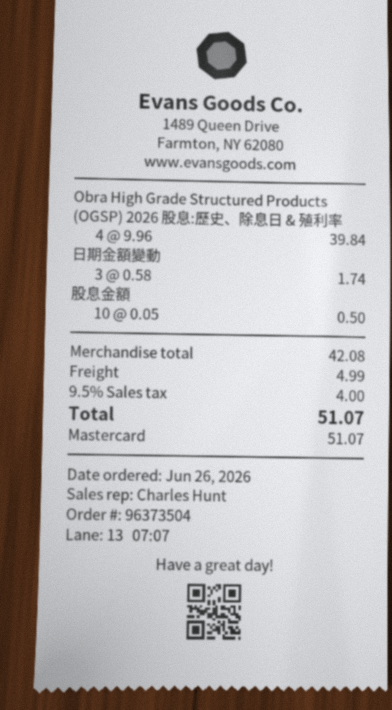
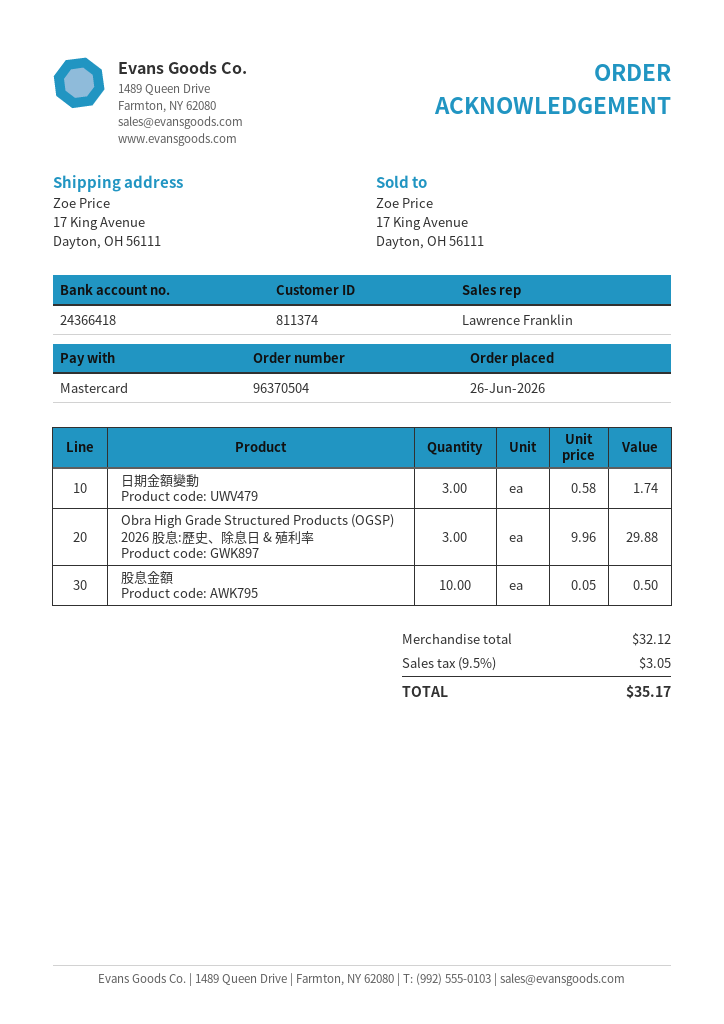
order number: 96373504 -> 96370504
sales rep: Charles Hunt -> Lawrence Franklin
Obra High Grade Structured Products (OGSP) 2026 股息:歷史、除息日 & 殖利率: 4 x 9.96 = 39.84 -> 3 x 9.96 = 29.88
subtotal: 42.08 -> 32.12
shipping: 4.99 -> none
tax: 9.5% = 4.00 -> 9.5% = 3.05
total: 51.07 -> 35.17

